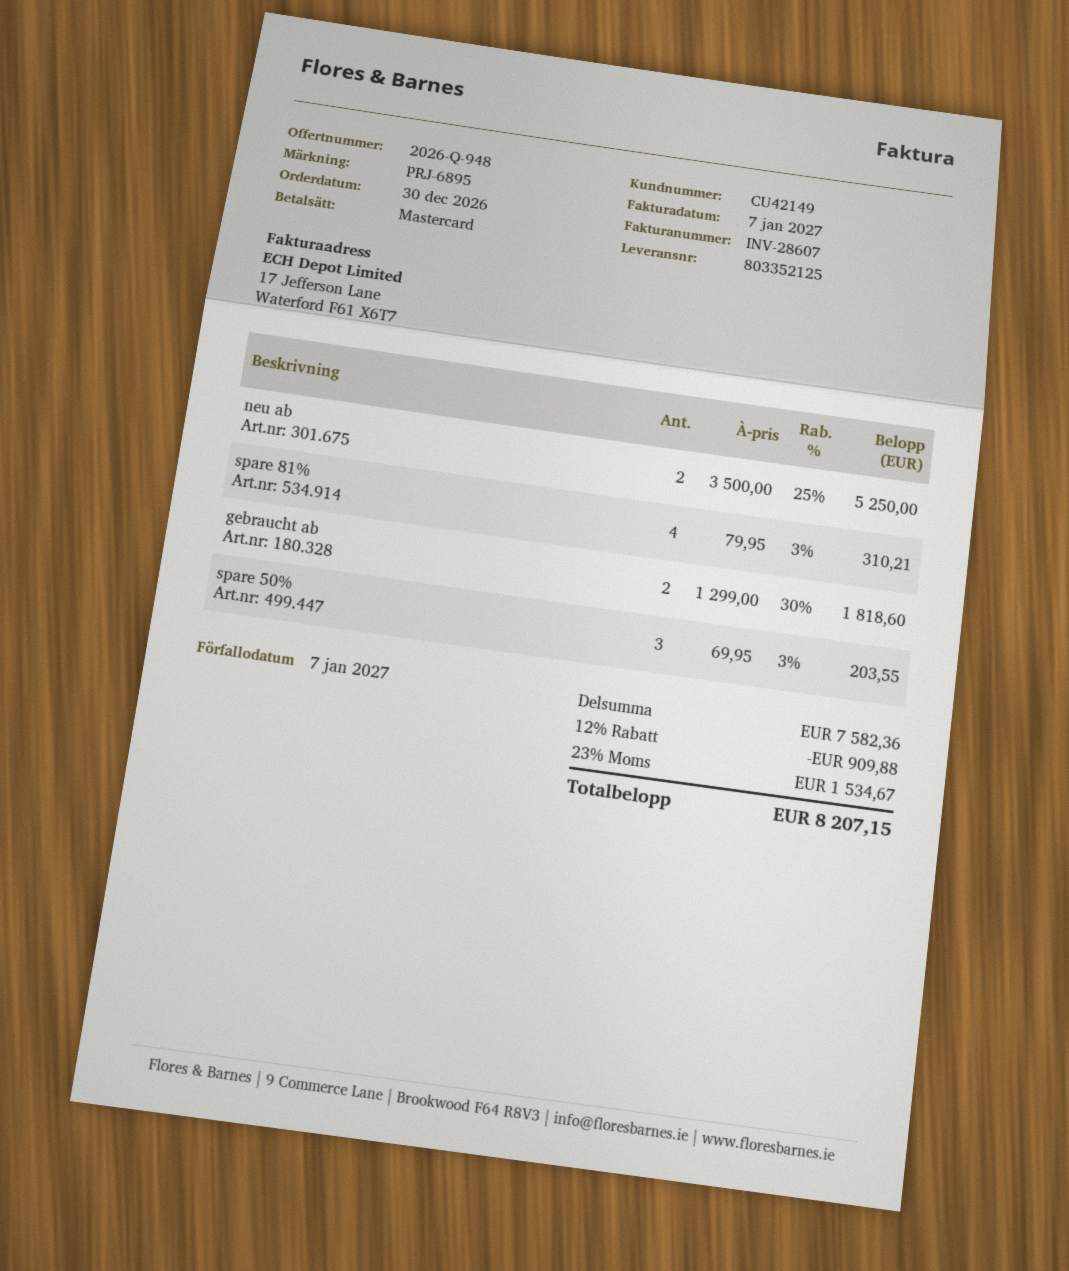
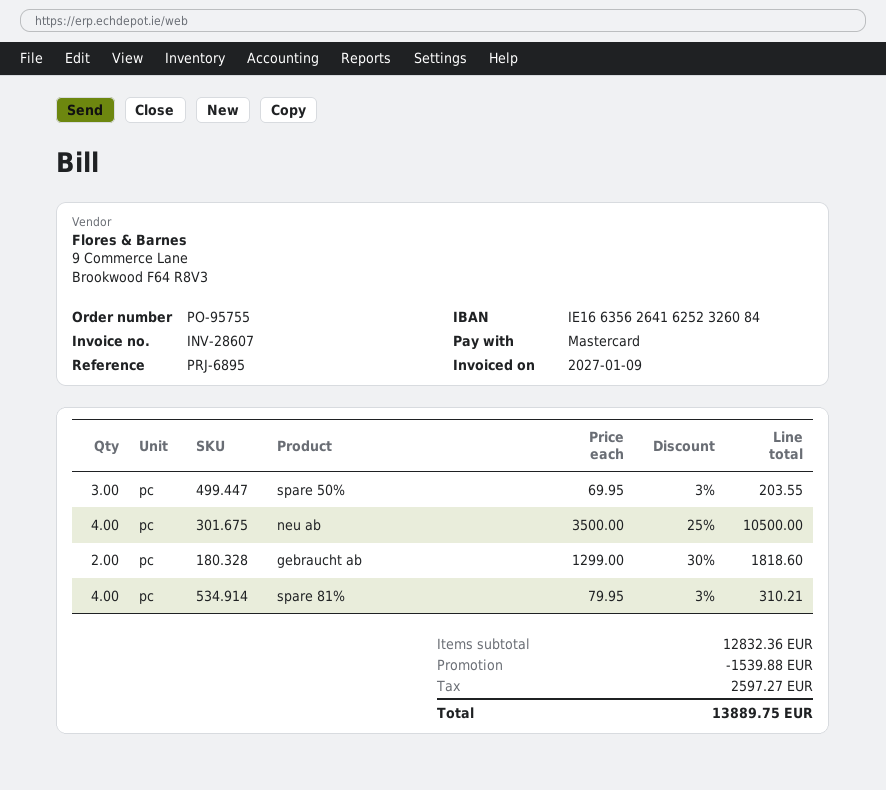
invoice date: 2027-01-07 -> 2027-01-09
neu ab: 2 x 3500.00 - 25% = 5250.00 -> 4 x 3500.00 - 25% = 10500.00
subtotal: 7582.36 -> 12832.36
discount: 909.88 -> 1539.88
tax: 1534.67 -> 2597.27
total: 8207.15 -> 13889.75

